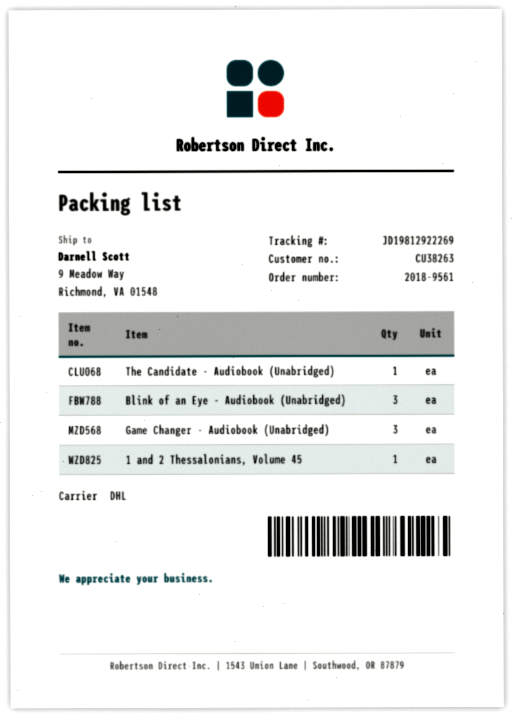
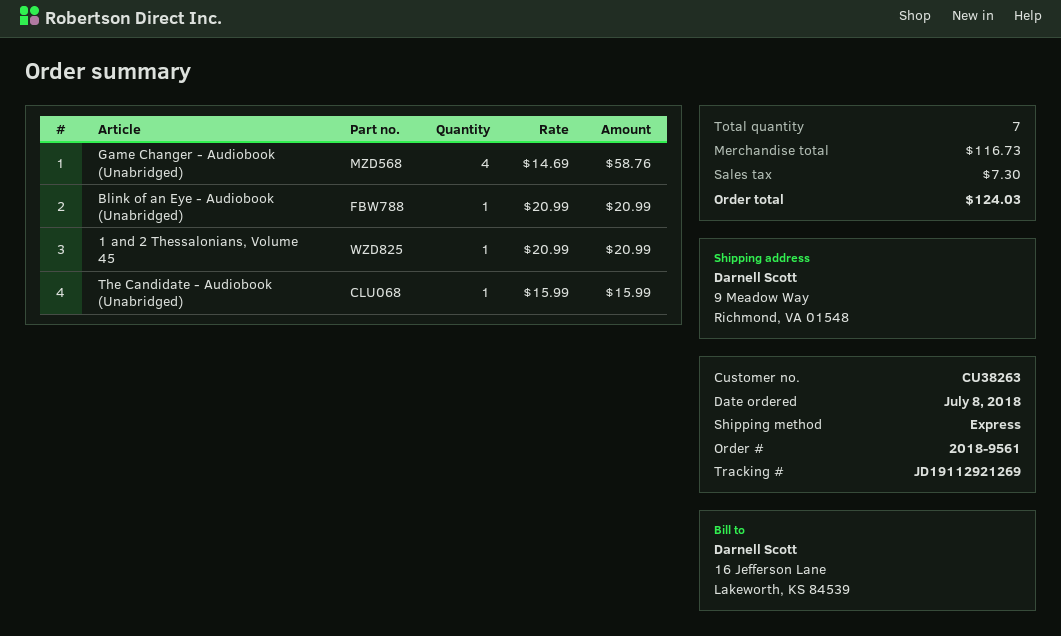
shipping method: DHL -> express
tracking number: JD19812922269 -> JD19112921269
Blink of an Eye - Audiobook (Unabridged): 3 -> 1
Game Changer - Audiobook (Unabridged): 3 -> 4

